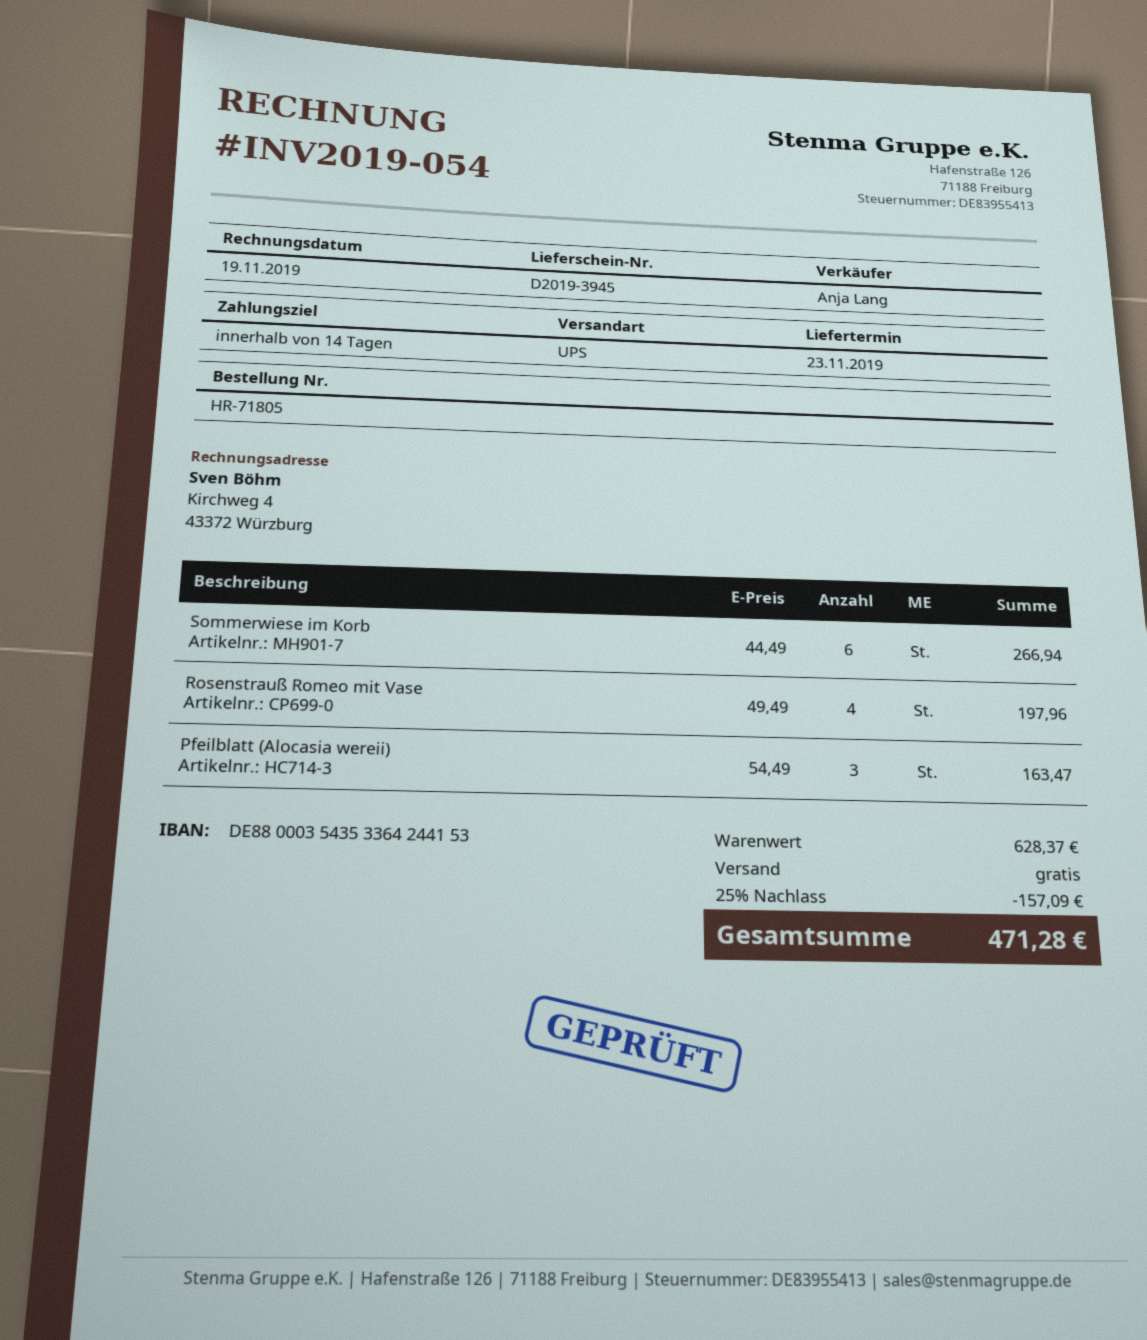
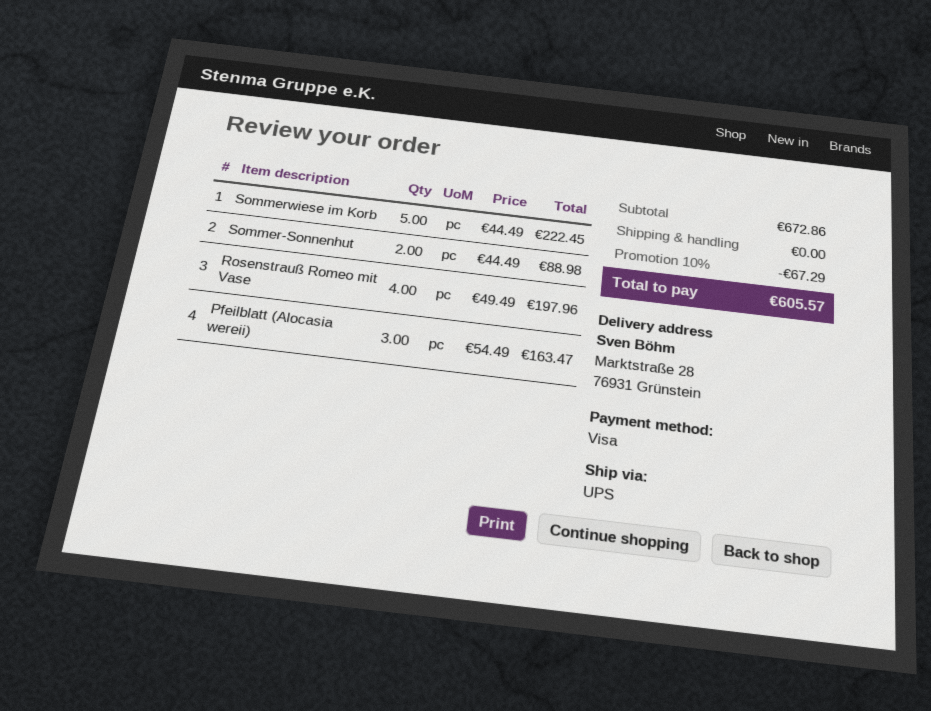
Sommerwiese im Korb: 6 x 44.49 = 266.94 -> 5 x 44.49 = 222.45
Sommer-Sonnenhut: none -> 2 x 44.49 = 88.98
subtotal: 628.37 -> 672.86
discount: 25% = 157.09 -> 10% = 67.29
total: 471.28 -> 605.57

